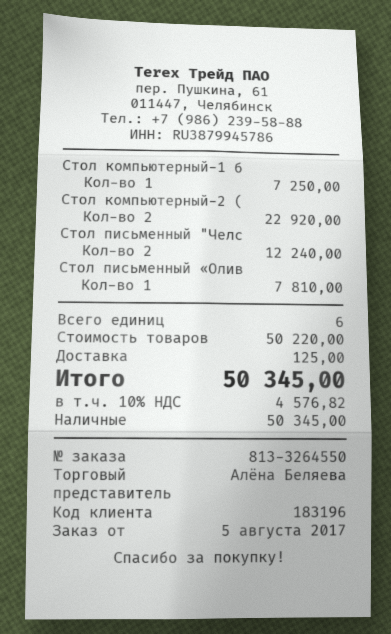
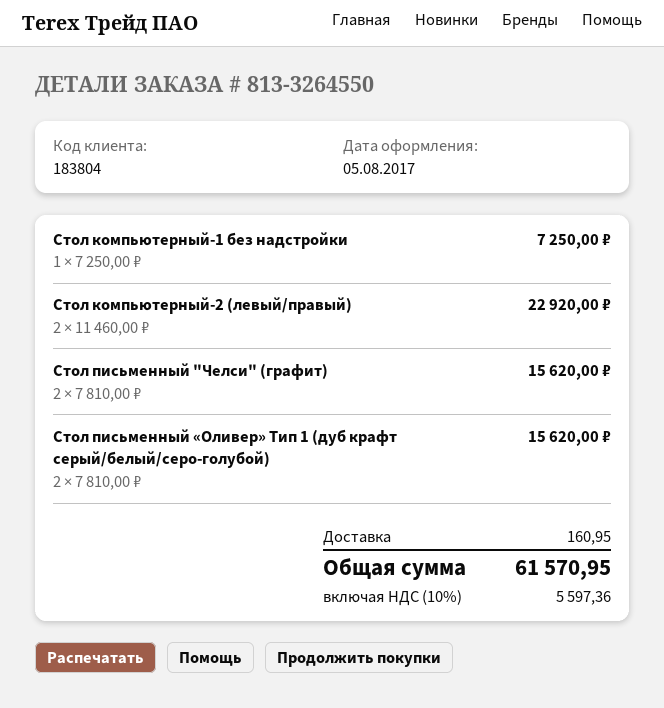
customer number: 183196 -> 183804
Стол письменный "Челс: 2 for 12240.00 -> 2 for 15620.00
Стол письменный «Олив: 1 for 7810.00 -> 2 for 15620.00
shipping: 125.00 -> 160.95
tax: 10% = 4576.82 -> 10% = 5597.36
total: 50345.00 -> 61570.95

